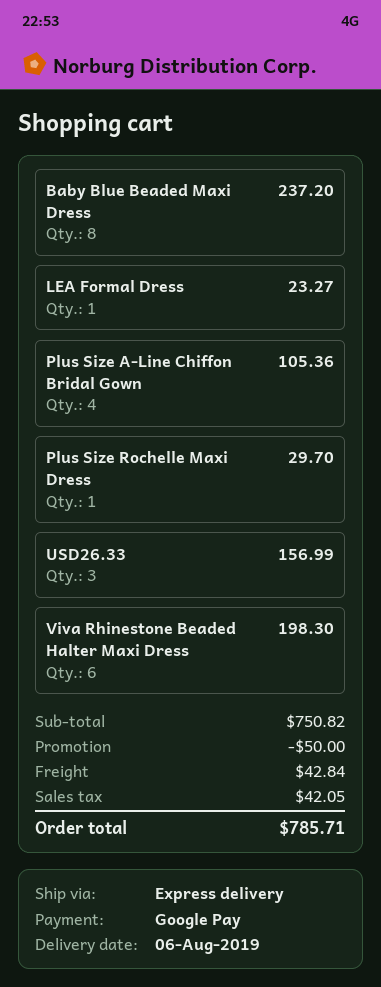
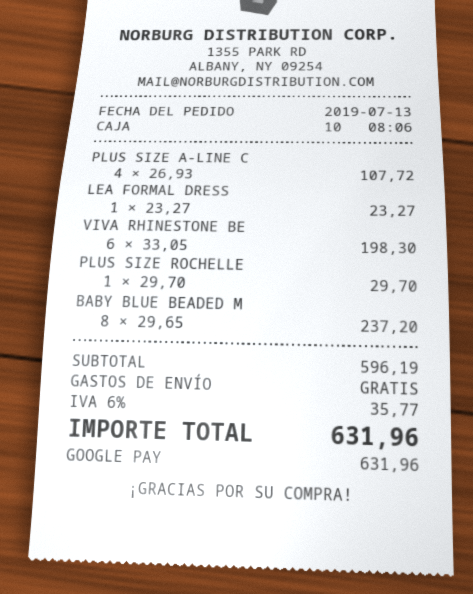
Plus Size A-Line Chiffon Bridal Gown: 4 for 105.36 -> 4 for 107.72
USD26.33: 3 for 156.99 -> none
subtotal: 750.82 -> 596.19
discount: 50.00 -> none
shipping: 42.84 -> 0.00
tax: 42.05 -> 35.77
total: 785.71 -> 631.96

